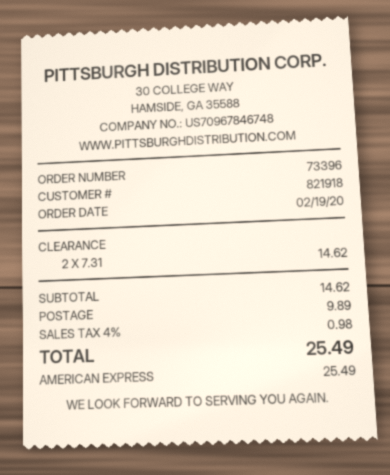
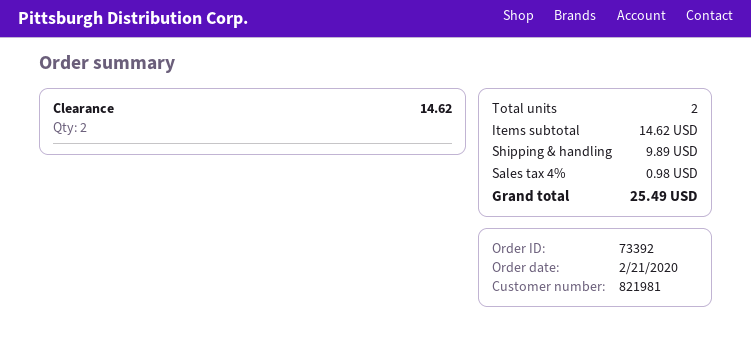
order number: 73396 -> 73392
order date: 2020-02-19 -> 2020-02-21
customer number: 821918 -> 821981

